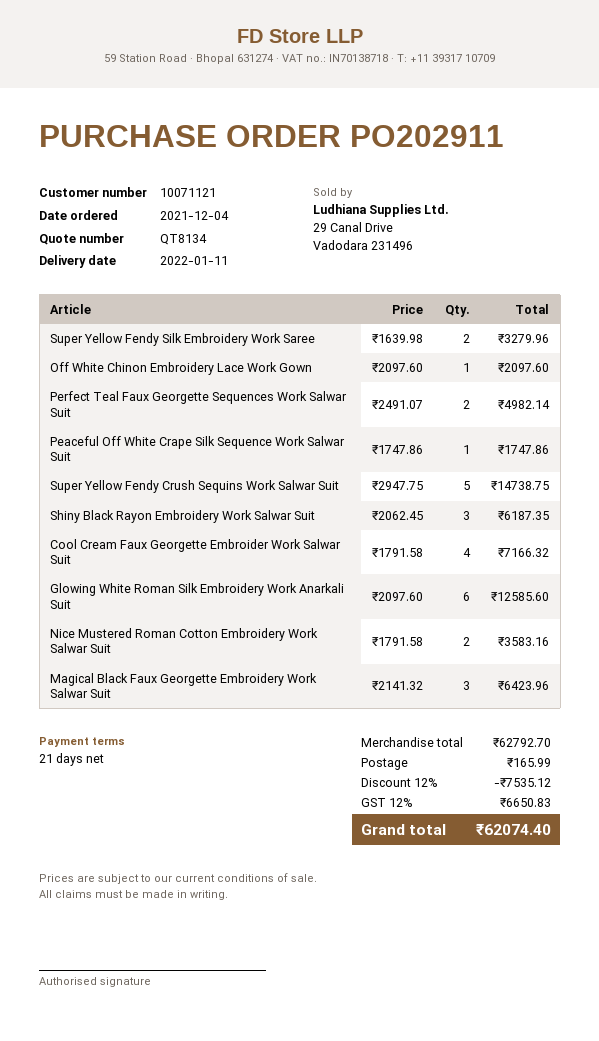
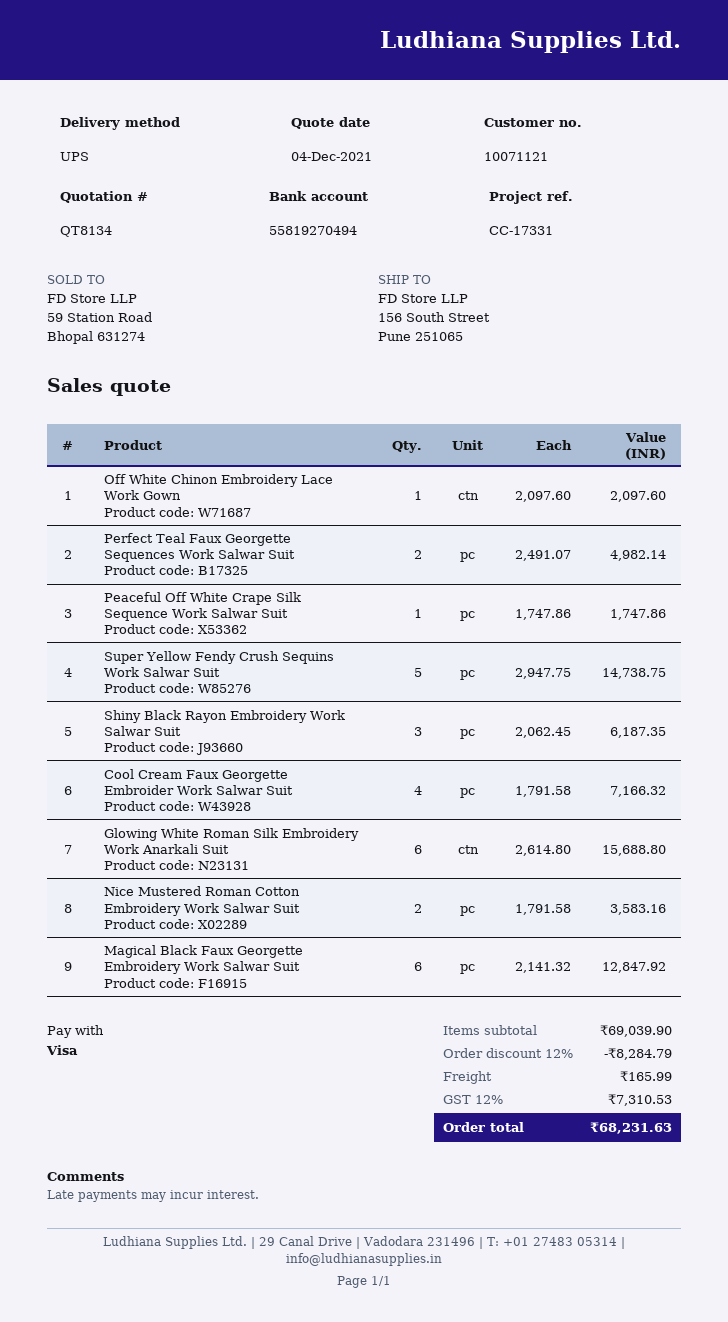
Super Yellow Fendy Silk Embroidery Work Saree: 2 x 1639.98 = 3279.96 -> none
Glowing White Roman Silk Embroidery Work Anarkali Suit: 6 x 2097.60 = 12585.60 -> 6 x 2614.80 = 15688.80
Magical Black Faux Georgette Embroidery Work Salwar Suit: 3 x 2141.32 = 6423.96 -> 6 x 2141.32 = 12847.92
subtotal: 62792.70 -> 69039.90
discount: 12% = 7535.12 -> 12% = 8284.79
tax: 12% = 6650.83 -> 12% = 7310.53
total: 62074.40 -> 68231.63

